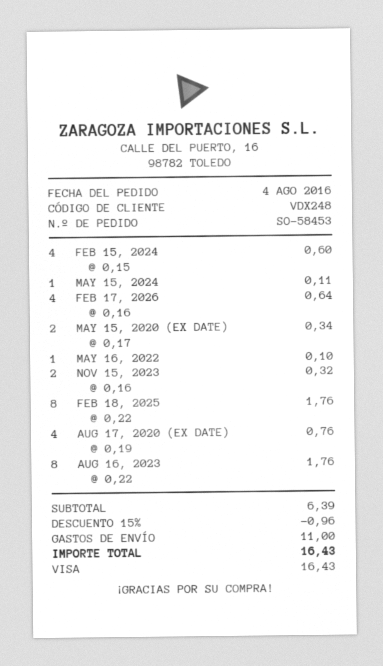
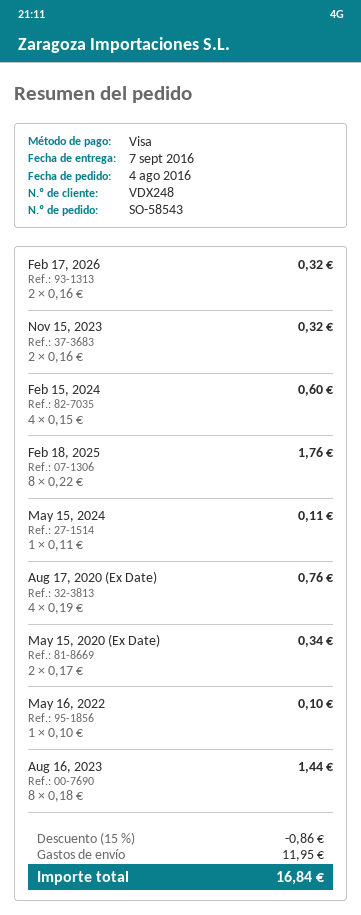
order number: SO-58453 -> SO-58543
FEB 17, 2026: 4 x 0.16 = 0.64 -> 2 x 0.16 = 0.32
AUG 16, 2023: 8 x 0.22 = 1.76 -> 8 x 0.18 = 1.44
discount: 15% = 0.96 -> 15% = 0.86
shipping: 11.00 -> 11.95
total: 16.43 -> 16.84

